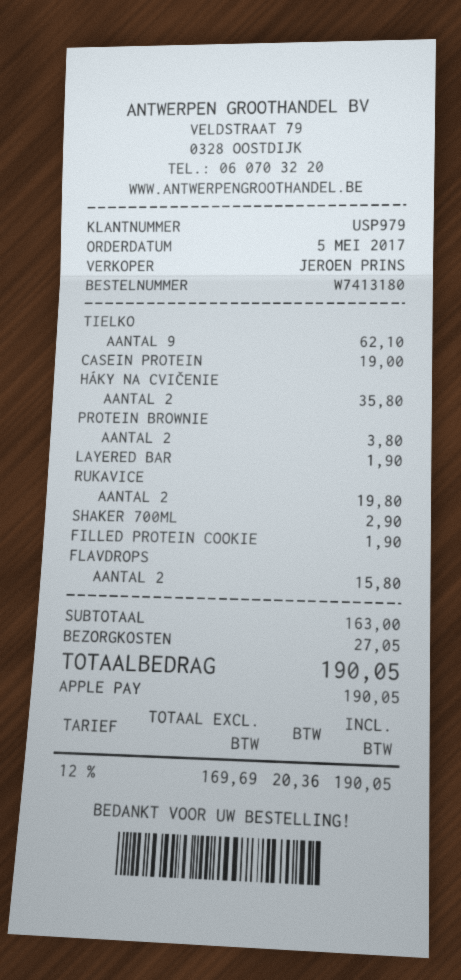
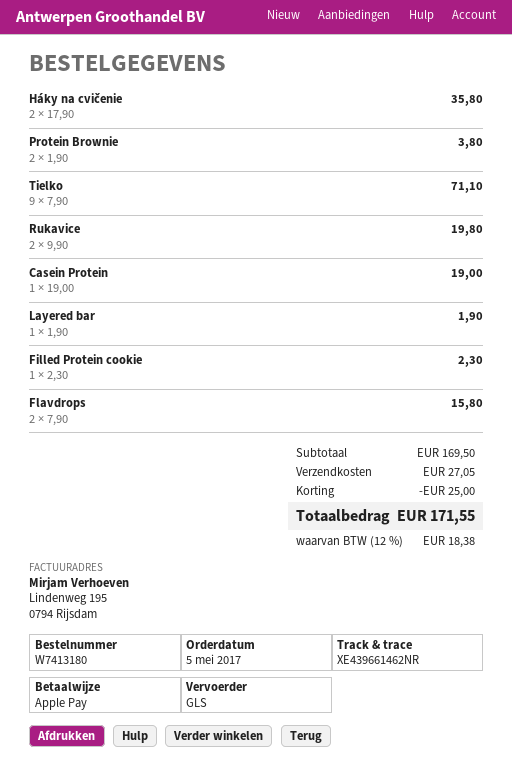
TIELKO: 9 for 62.10 -> 9 for 71.10
SHAKER 700ML: 1 for 2.90 -> none
FILLED PROTEIN COOKIE: 1 for 1.90 -> 1 for 2.30
subtotal: 163.00 -> 169.50
discount: none -> 25.00
tax: 12% = 20.36 -> 12% = 18.38
total: 190.05 -> 171.55

